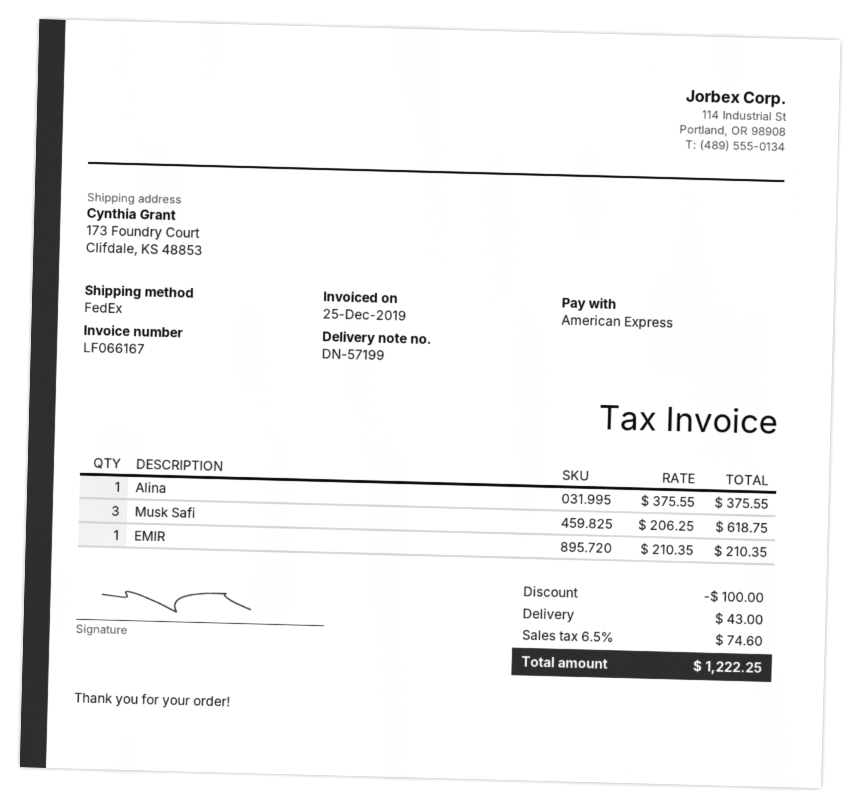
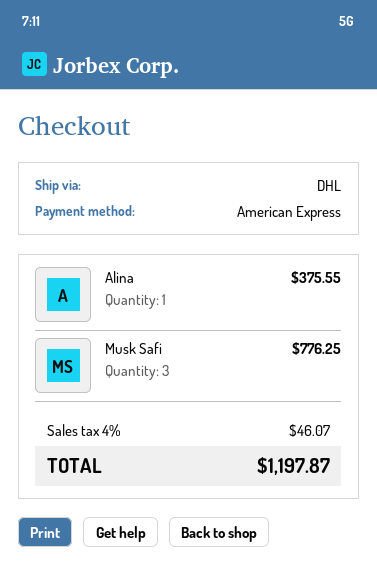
shipping method: FedEx -> DHL
Musk Safi: 3 for 618.75 -> 3 for 776.25
EMIR: 1 for 210.35 -> none
discount: 100.00 -> none
shipping: 43.00 -> none
tax: 6.5% = 74.60 -> 4% = 46.07
total: 1222.25 -> 1197.87

